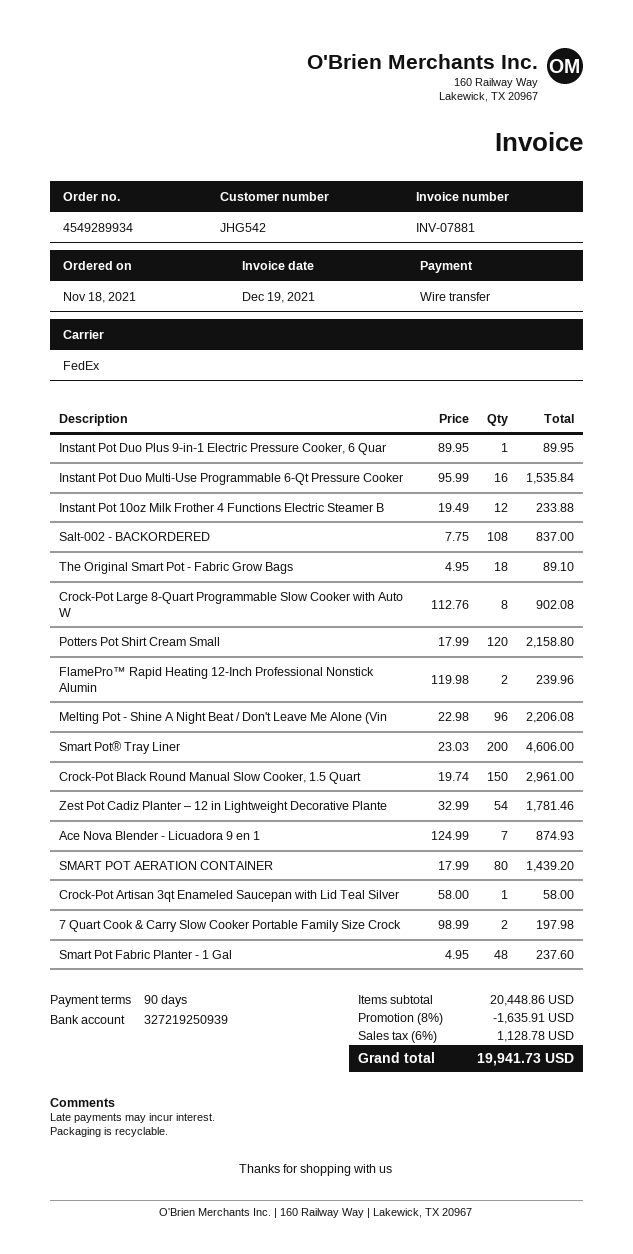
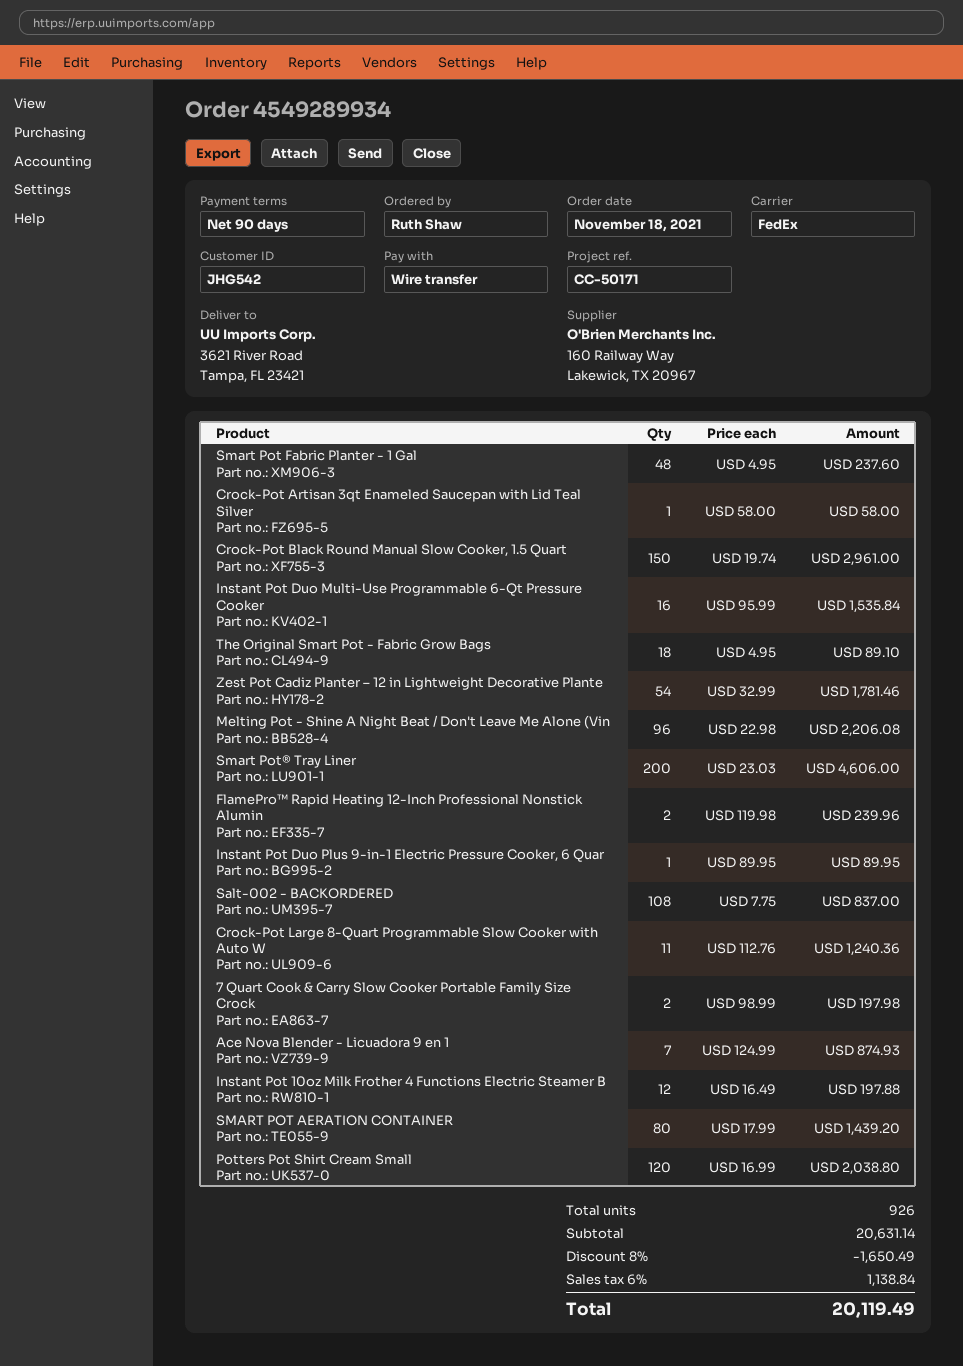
Instant Pot 10oz Milk Frother 4 Functions Electric Steamer B: 12 x 19.49 = 233.88 -> 12 x 16.49 = 197.88
Crock-Pot Large 8-Quart Programmable Slow Cooker with Auto W: 8 x 112.76 = 902.08 -> 11 x 112.76 = 1240.36
Potters Pot Shirt Cream Small: 120 x 17.99 = 2158.80 -> 120 x 16.99 = 2038.80
subtotal: 20448.86 -> 20631.14
discount: 8% = 1635.91 -> 8% = 1650.49
tax: 6% = 1128.78 -> 6% = 1138.84
total: 19941.73 -> 20119.49

